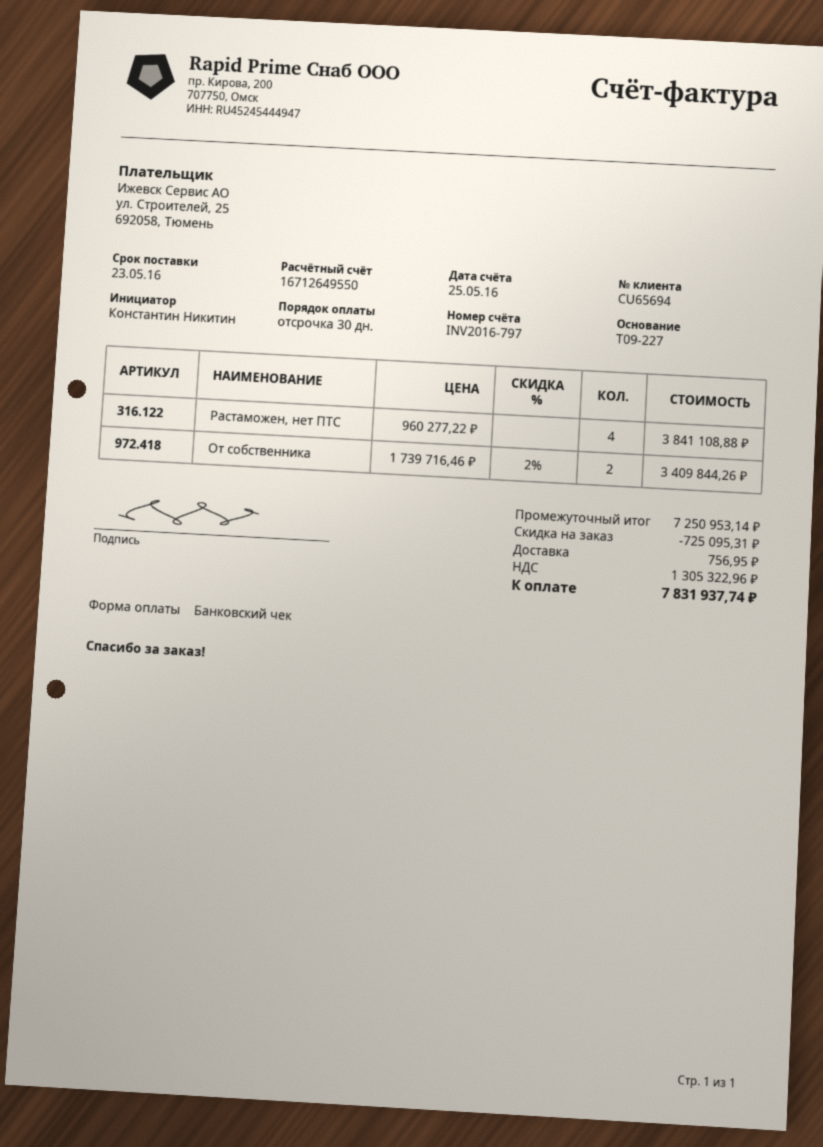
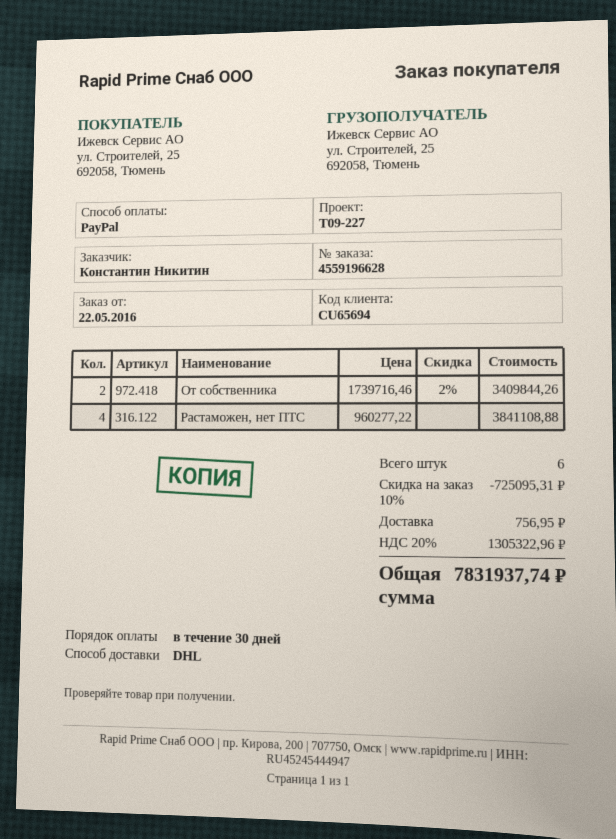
payment method: cheque -> PayPal

